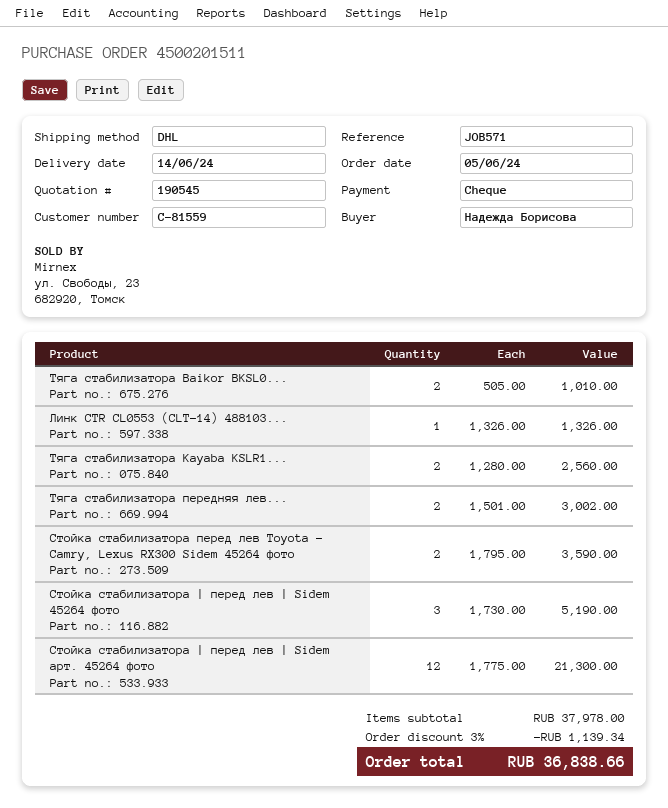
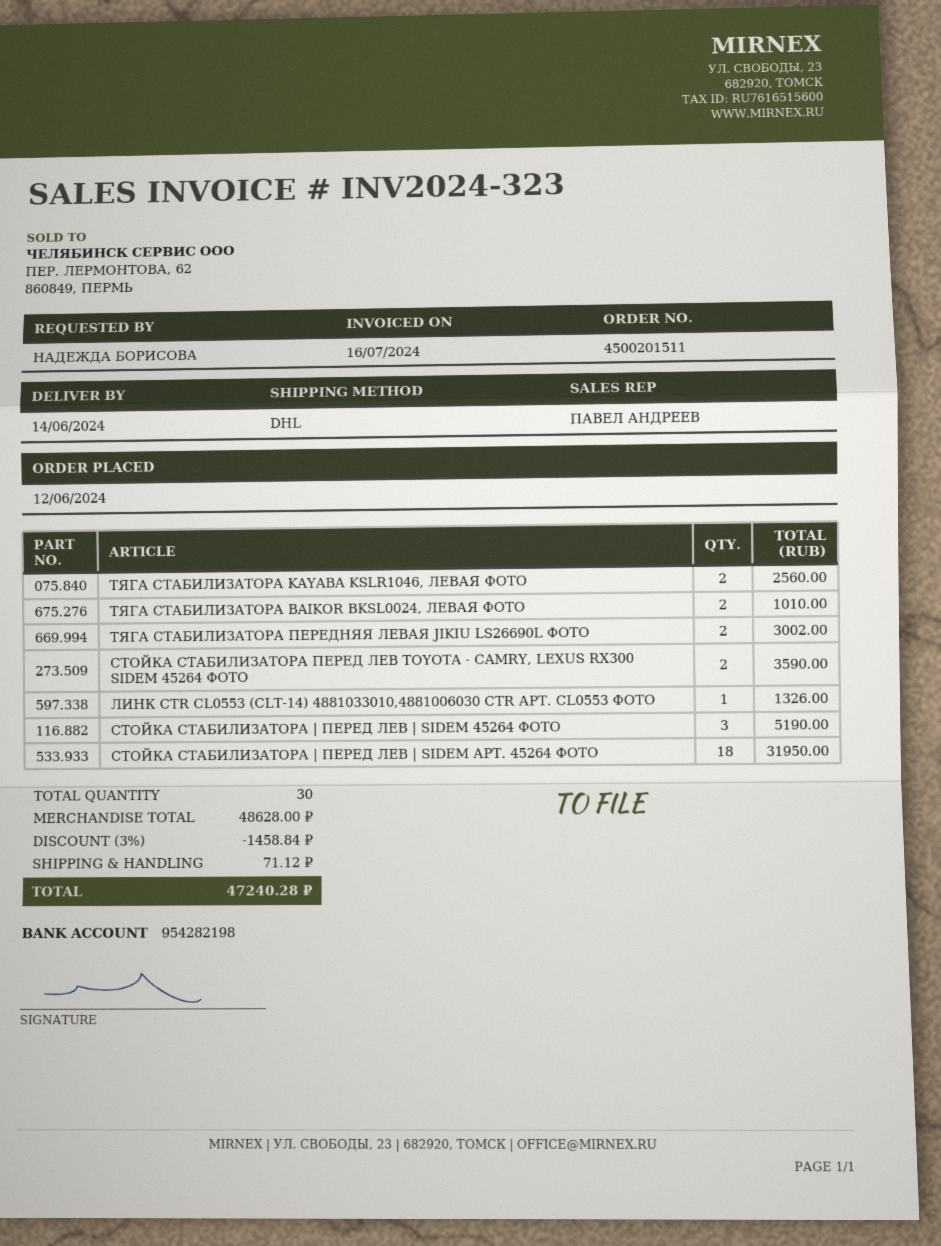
order date: 2024-06-05 -> 2024-06-12
Стойка стабилизатора | перед лев | Sidem арт. 45264 фото: 12 for 21300.00 -> 18 for 31950.00
subtotal: 37978.00 -> 48628.00
discount: 3% = 1139.34 -> 3% = 1458.84
shipping: none -> 71.12
total: 36838.66 -> 47240.28

